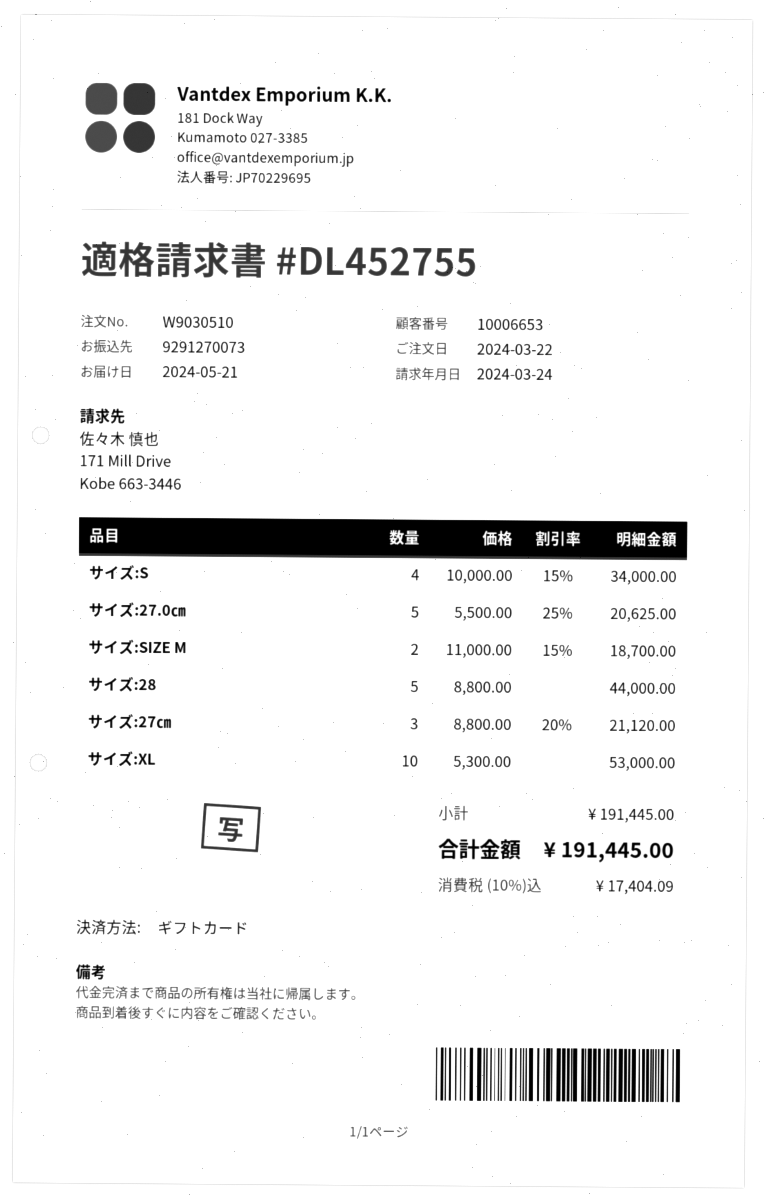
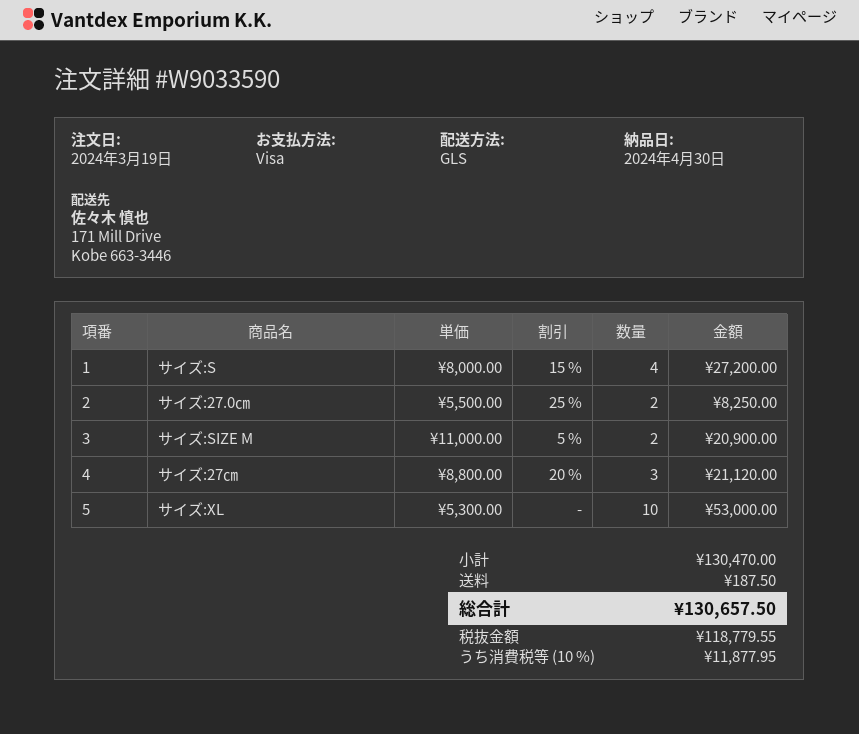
order number: W9030510 -> W9033590
order date: 2024-03-22 -> 2024-03-19
delivery date: 2024-05-21 -> 2024-04-30
payment method: gift card -> Visa
サイズ:S: 4 x 10000.00 - 15% = 34000.00 -> 4 x 8000.00 - 15% = 27200.00
サイズ:27.0㎝: 5 x 5500.00 - 25% = 20625.00 -> 2 x 5500.00 - 25% = 8250.00
サイズ:SIZE M: 2 x 11000.00 - 15% = 18700.00 -> 2 x 11000.00 - 5% = 20900.00
サイズ:28: 5 x 8800.00 = 44000.00 -> none
subtotal: 191445.00 -> 130470.00
shipping: none -> 187.50
tax: 10% = 17404.09 -> 10% = 11877.95
total: 191445.00 -> 130657.50

